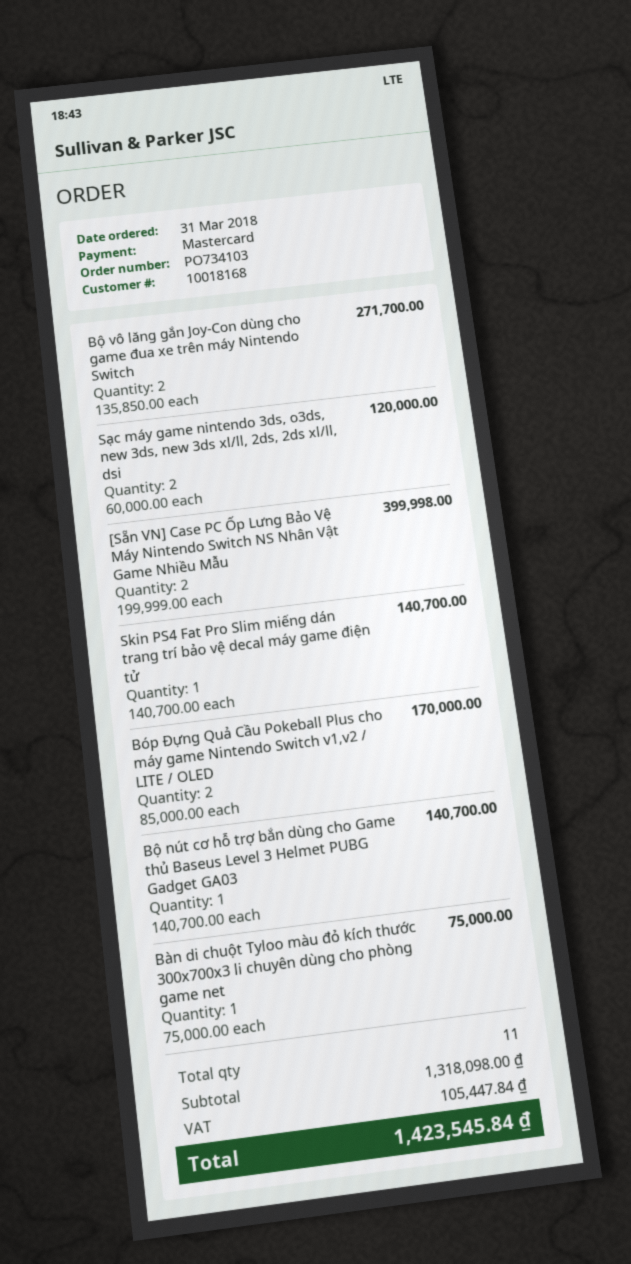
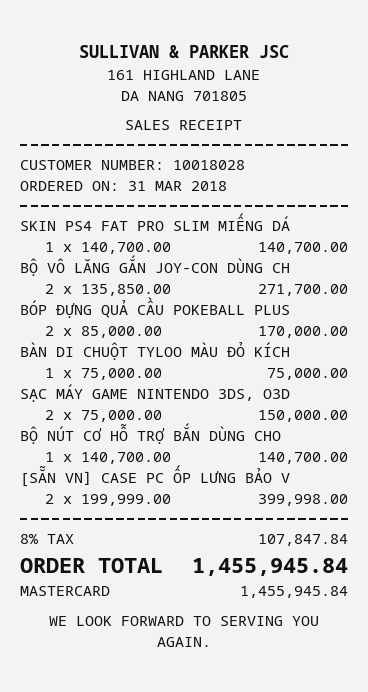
customer number: 10018168 -> 10018028
Sạc máy game nintendo 3ds, o3ds, new 3ds, new 3ds xl/ll, 2ds, 2ds xl/ll, dsi: 2 x 60000.00 = 120000.00 -> 2 x 75000.00 = 150000.00
tax: 105447.84 -> 107847.84
total: 1423545.84 -> 1455945.84

